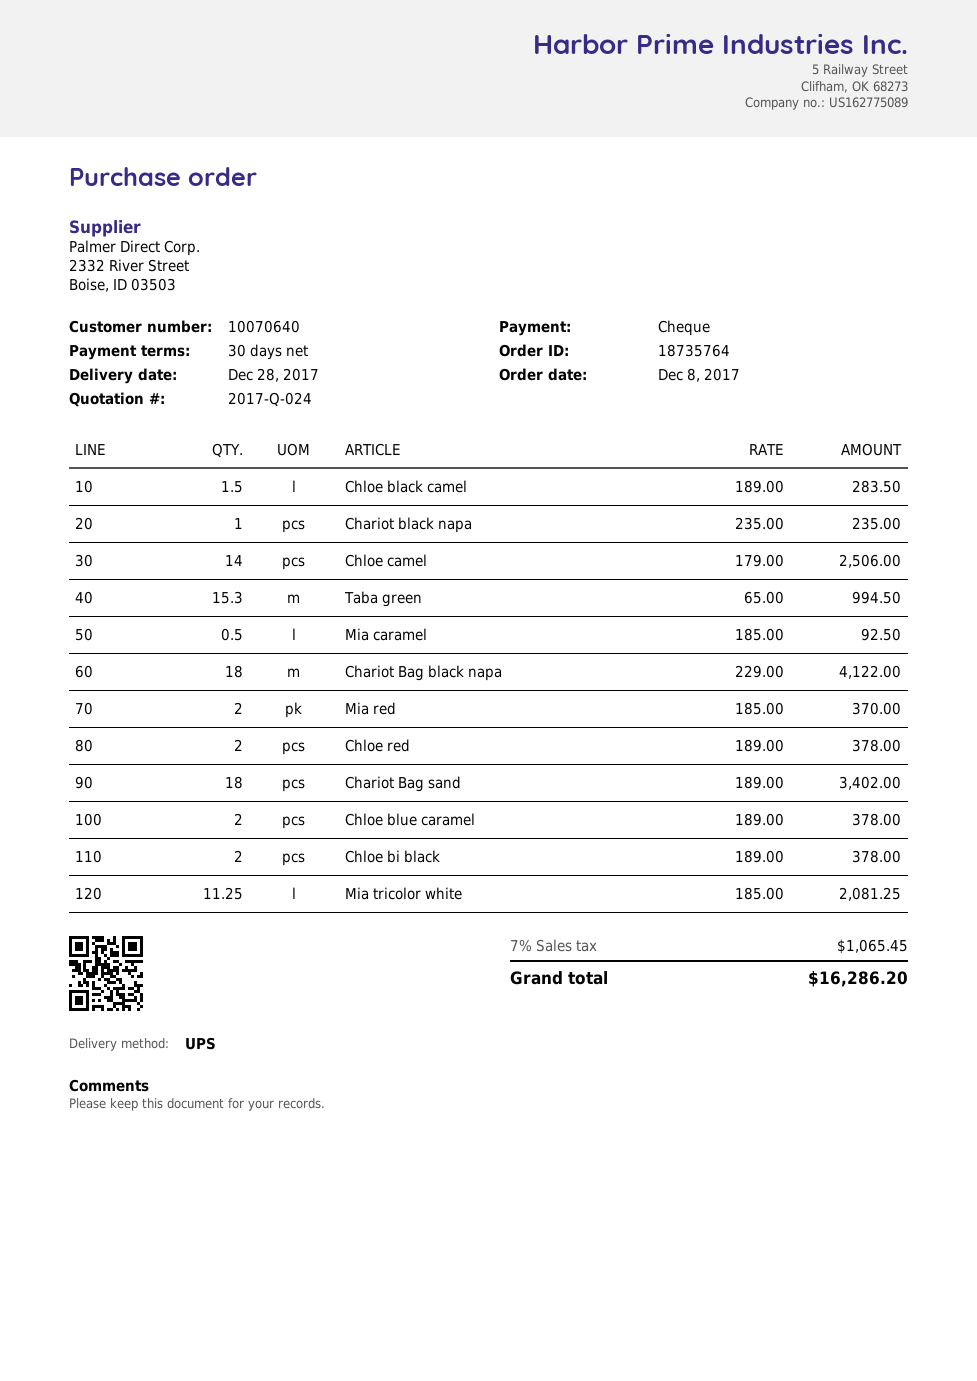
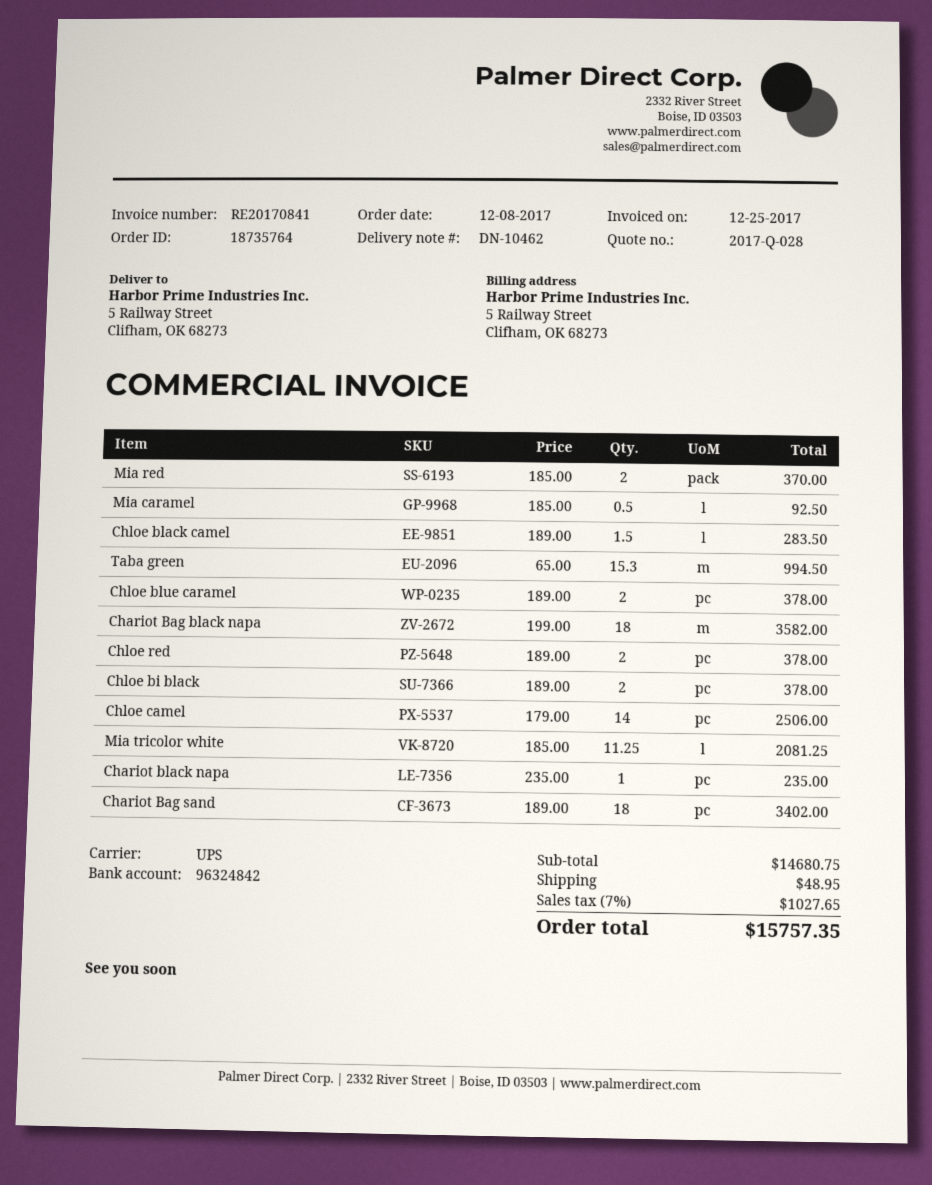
quote number: 2017-Q-024 -> 2017-Q-028
Chariot Bag black napa: 18 x 229.00 = 4122.00 -> 18 x 199.00 = 3582.00
shipping: none -> 48.95
tax: 7% = 1065.45 -> 7% = 1027.65
total: 16286.20 -> 15757.35

